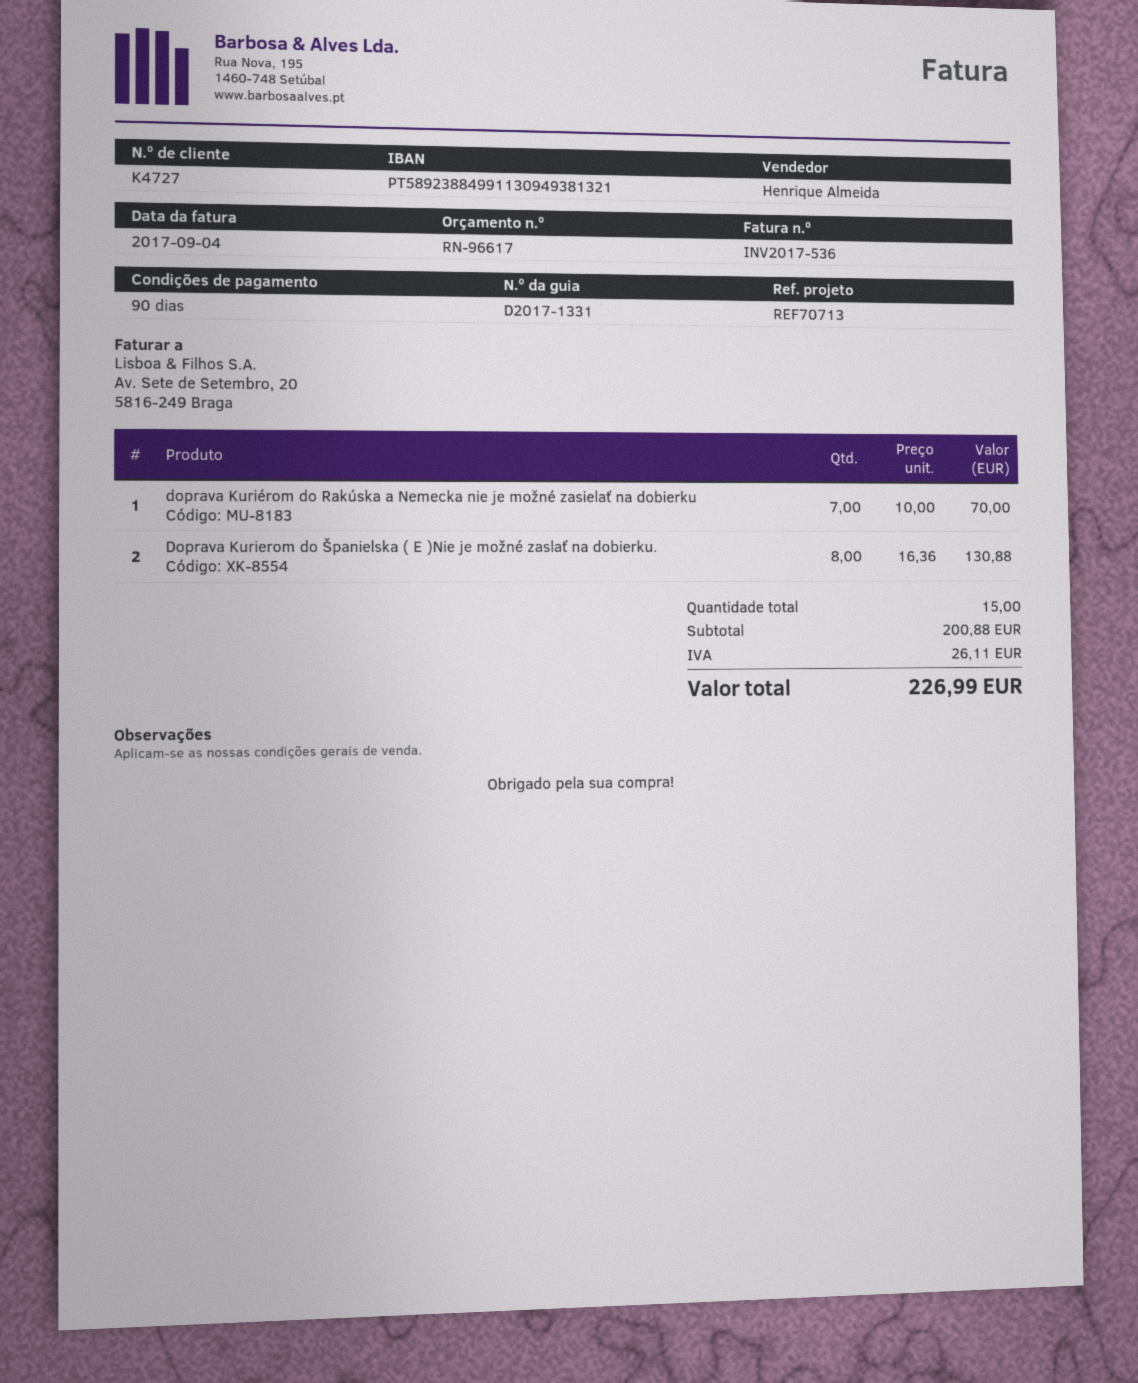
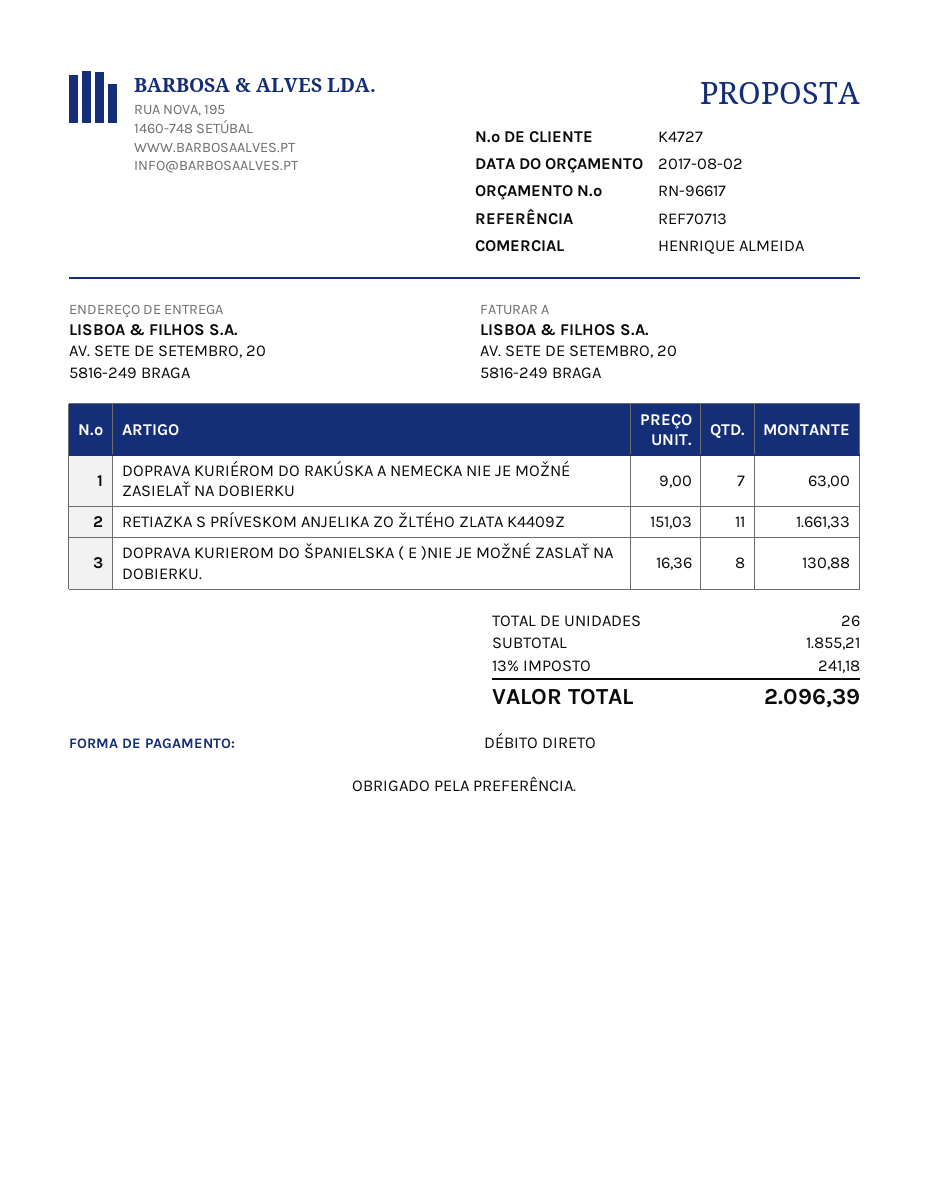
doprava Kuriérom do Rakúska a Nemecka nie je možné zasielať na dobierku: 7 x 10.00 = 70.00 -> 7 x 9.00 = 63.00
RETIAZKA S PRÍVESKOM ANJELIKA ZO ŽLTÉHO ZLATA K4409Z: none -> 11 x 151.03 = 1661.33
total quantity: 15 -> 26
subtotal: 200.88 -> 1855.21
tax: 26.11 -> 241.18
total: 226.99 -> 2096.39

